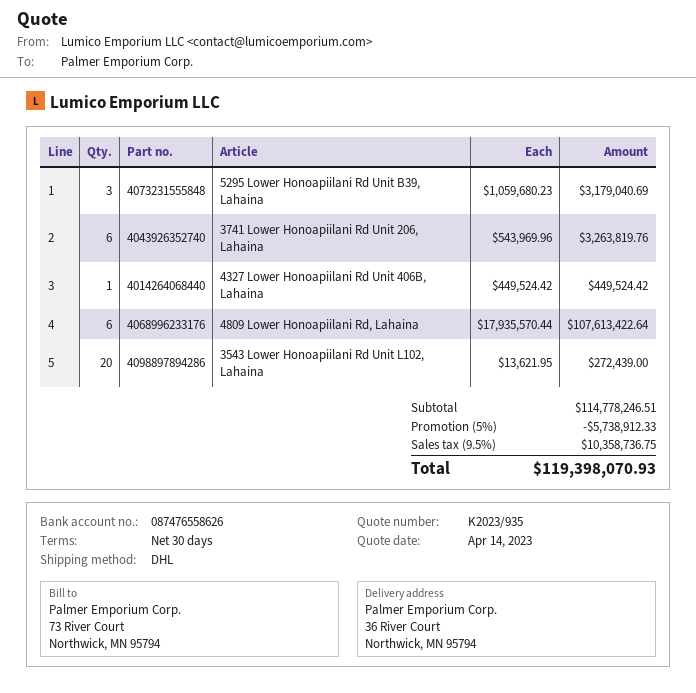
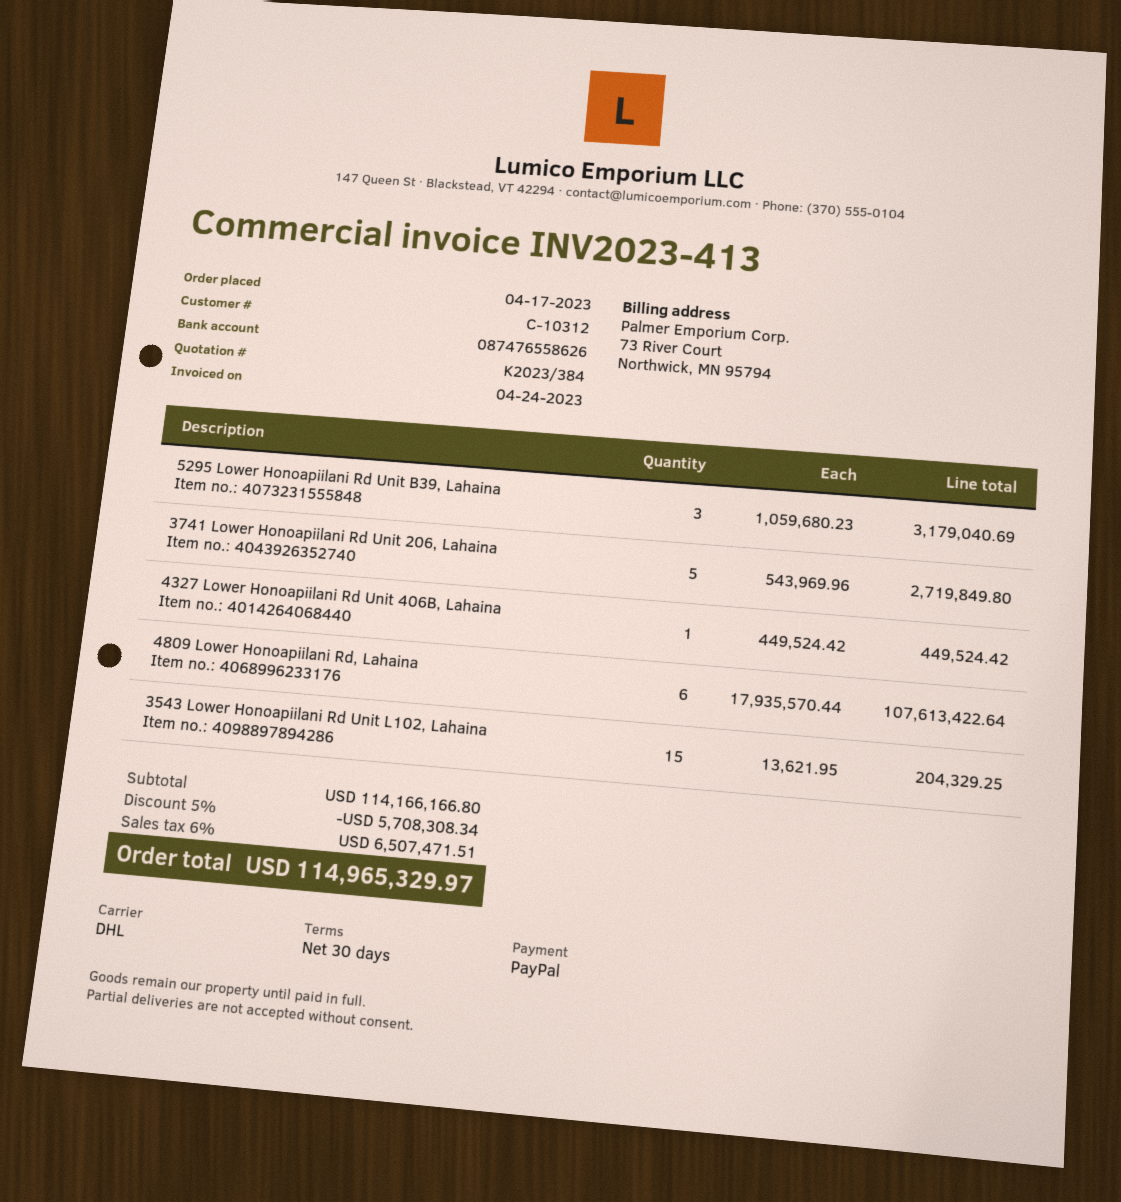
quote number: K2023/935 -> K2023/384
3741 Lower Honoapiilani Rd Unit 206, Lahaina: 6 x 543969.96 = 3263819.76 -> 5 x 543969.96 = 2719849.80
3543 Lower Honoapiilani Rd Unit L102, Lahaina: 20 x 13621.95 = 272439.00 -> 15 x 13621.95 = 204329.25
subtotal: 114778246.51 -> 114166166.80
discount: 5% = 5738912.33 -> 5% = 5708308.34
tax: 9.5% = 10358736.75 -> 6% = 6507471.51
total: 119398070.93 -> 114965329.97

